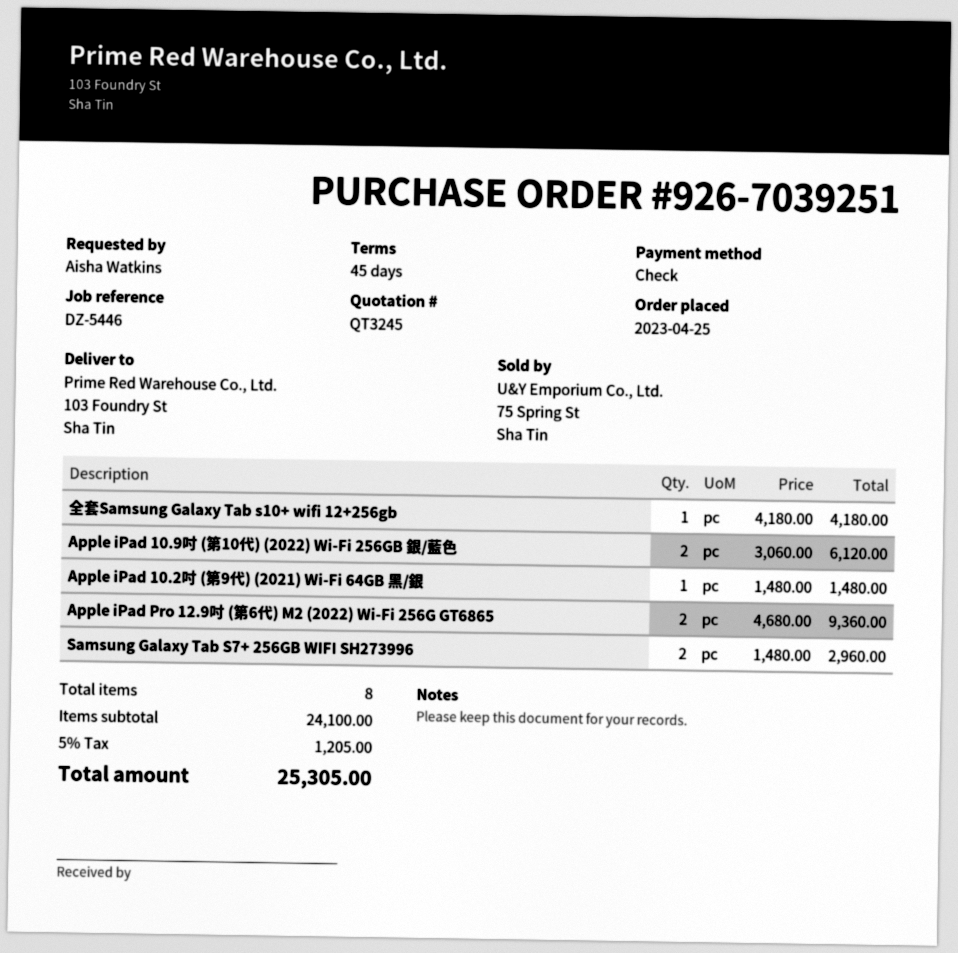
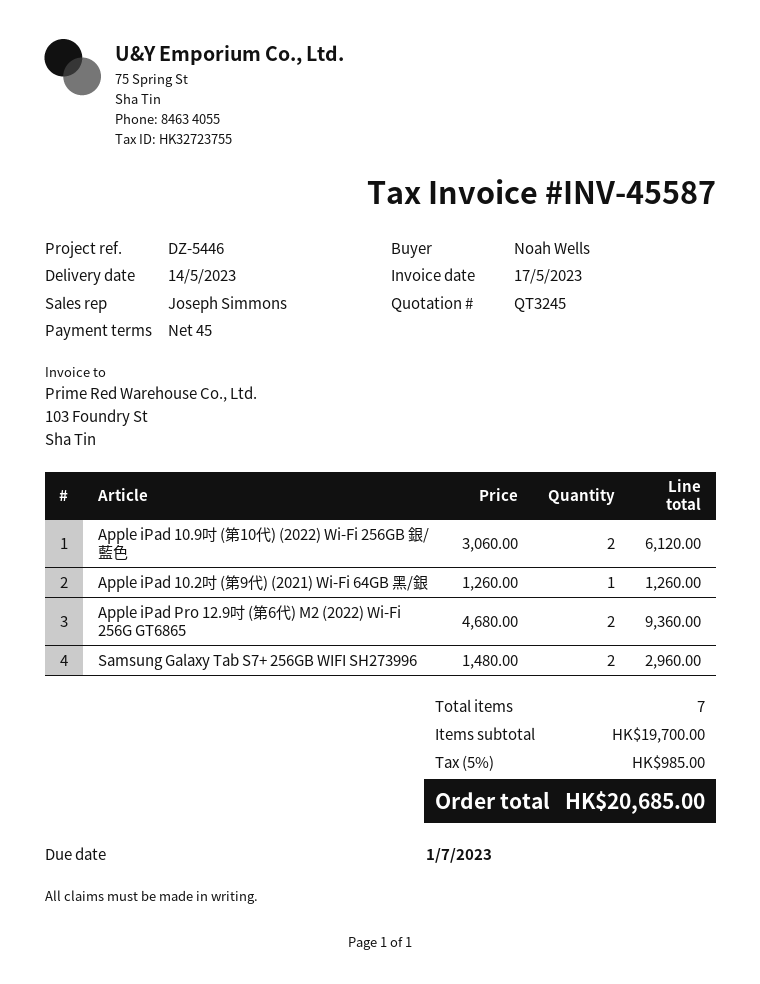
ordered by: Aisha Watkins -> Noah Wells
全套Samsung Galaxy Tab s10+ wifi 12+256gb: 1 x 4180.00 = 4180.00 -> none
Apple iPad 10.2吋 (第9代) (2021) Wi-Fi 64GB 黑/銀: 1 x 1480.00 = 1480.00 -> 1 x 1260.00 = 1260.00
total quantity: 8 -> 7
subtotal: 24100.00 -> 19700.00
tax: 5% = 1205.00 -> 5% = 985.00
total: 25305.00 -> 20685.00

